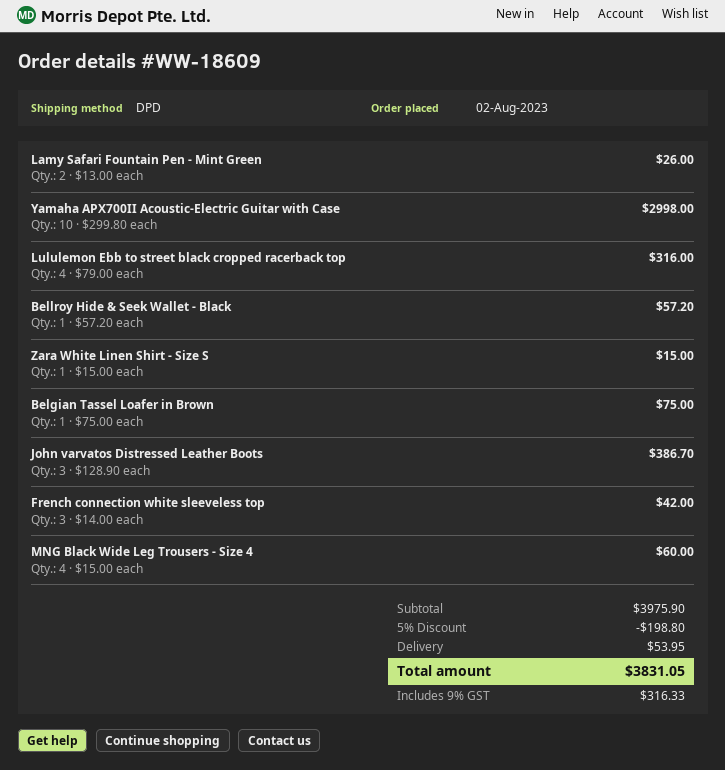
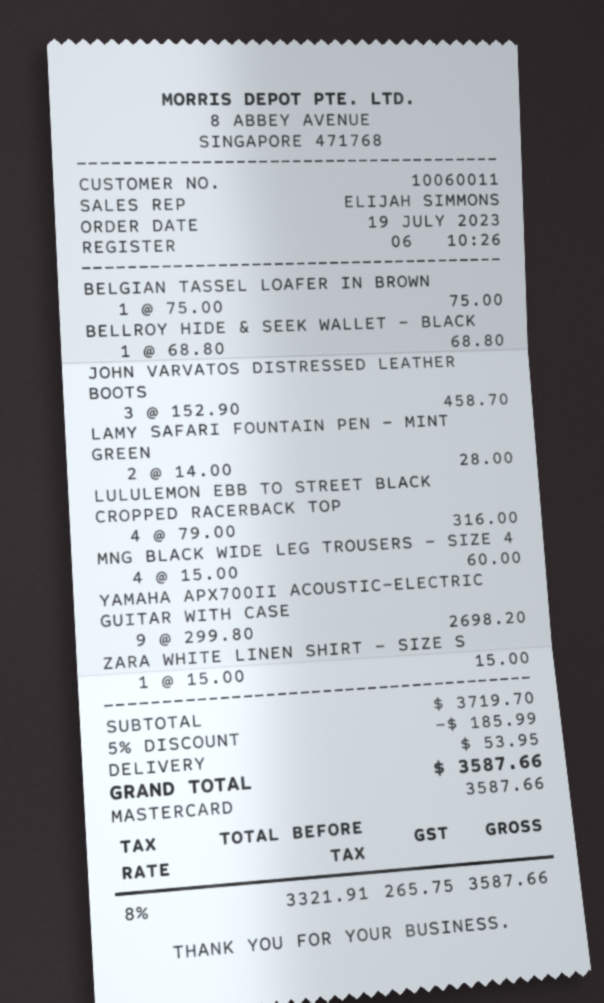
order date: 2023-08-02 -> 2023-07-19
Lamy Safari Fountain Pen - Mint Green: 2 x 13.00 = 26.00 -> 2 x 14.00 = 28.00
Yamaha APX700II Acoustic-Electric Guitar with Case: 10 x 299.80 = 2998.00 -> 9 x 299.80 = 2698.20
Bellroy Hide & Seek Wallet - Black: 1 x 57.20 = 57.20 -> 1 x 68.80 = 68.80
John varvatos Distressed Leather Boots: 3 x 128.90 = 386.70 -> 3 x 152.90 = 458.70
French connection white sleeveless top: 3 x 14.00 = 42.00 -> none
subtotal: 3975.90 -> 3719.70
discount: 5% = 198.80 -> 5% = 185.99
tax: 9% = 316.33 -> 8% = 265.75
total: 3831.05 -> 3587.66

